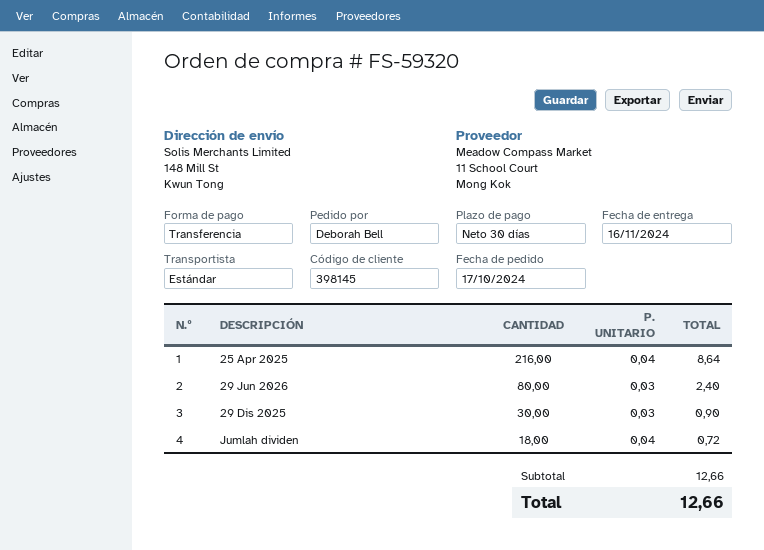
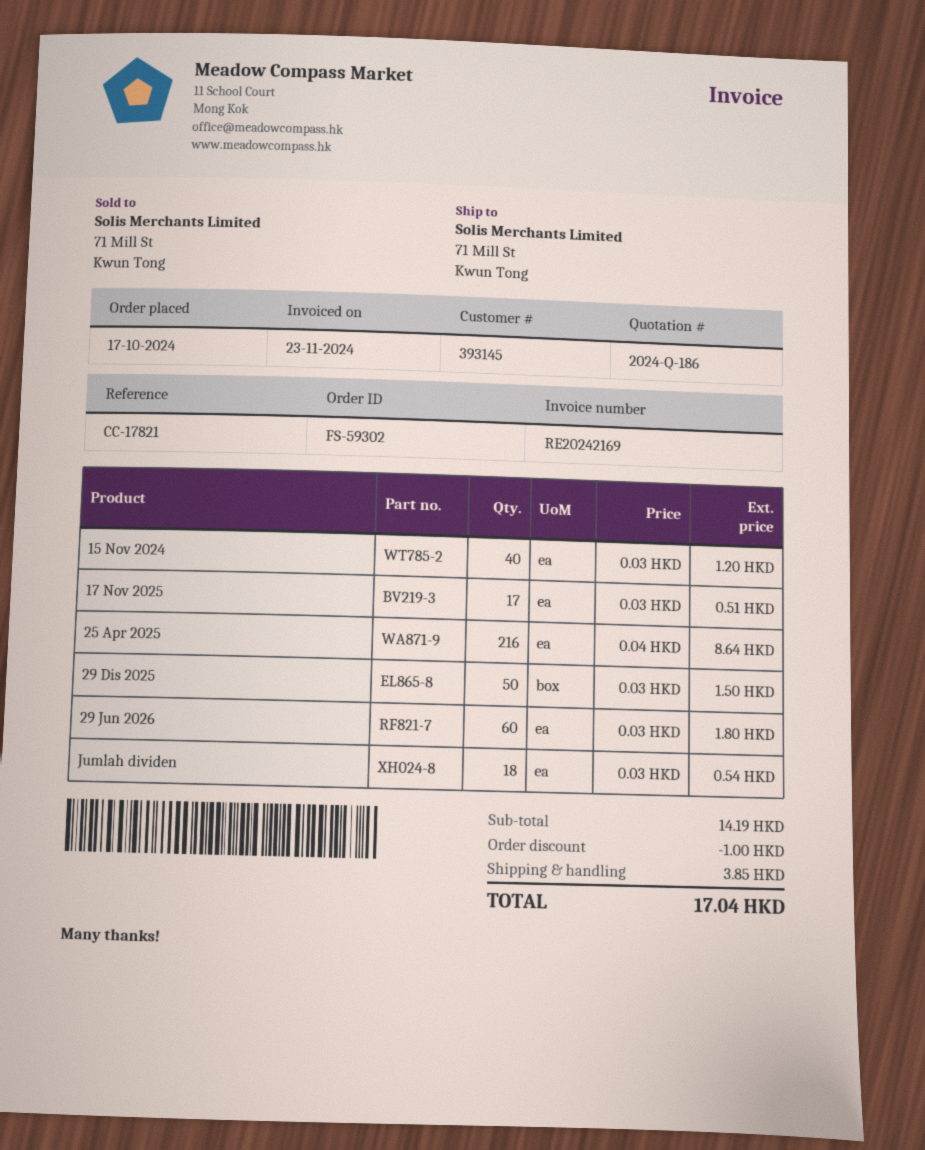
order number: FS-59320 -> FS-59302
customer number: 398145 -> 393145
ship to: 148 Mill St, Kwun Tong -> 71 Mill St, Kwun Tong
29 Jun 2026: 80 x 0.03 = 2.40 -> 60 x 0.03 = 1.80
29 Dis 2025: 30 x 0.03 = 0.90 -> 50 x 0.03 = 1.50
Jumlah dividen: 18 x 0.04 = 0.72 -> 18 x 0.03 = 0.54
15 Nov 2024: none -> 40 x 0.03 = 1.20
17 Nov 2025: none -> 17 x 0.03 = 0.51
subtotal: 12.66 -> 14.19
discount: none -> 1.00
shipping: none -> 3.85
total: 12.66 -> 17.04

